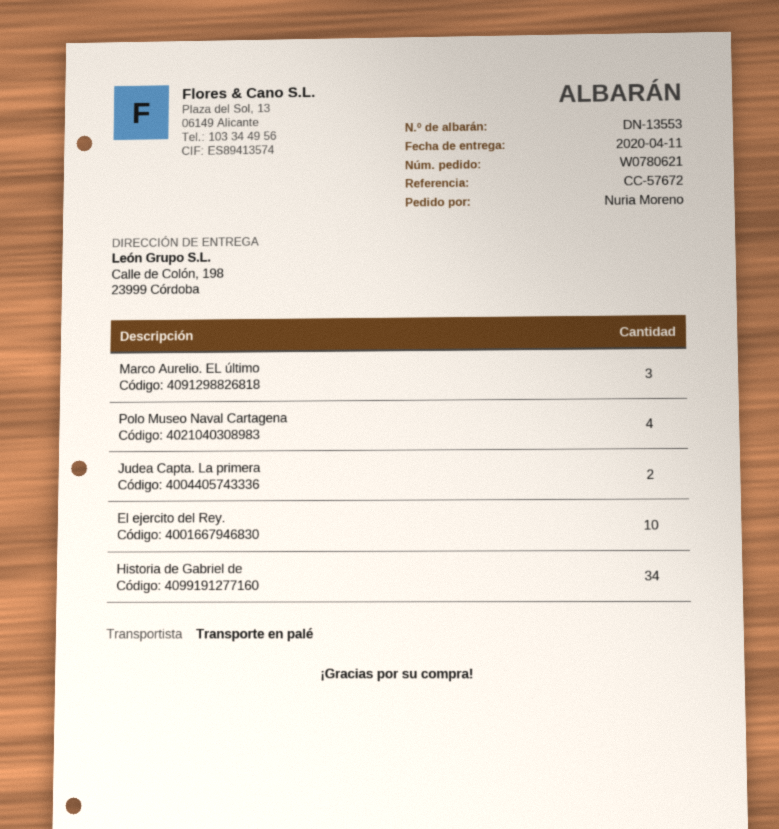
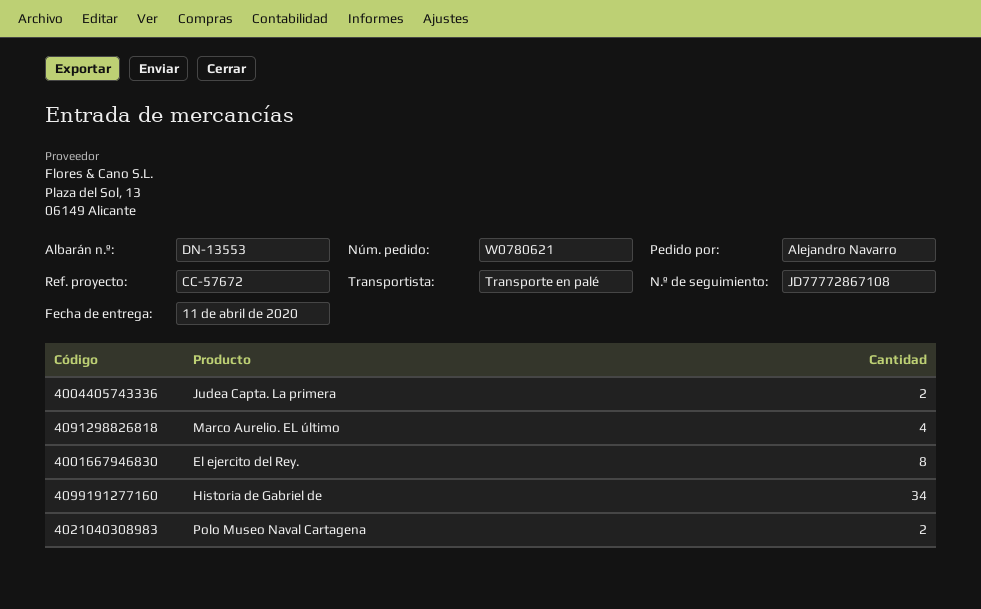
ordered by: Nuria Moreno -> Alejandro Navarro
Marco Aurelio. EL último: 3 -> 4
Polo Museo Naval Cartagena: 4 -> 2
El ejercito del Rey.: 10 -> 8

